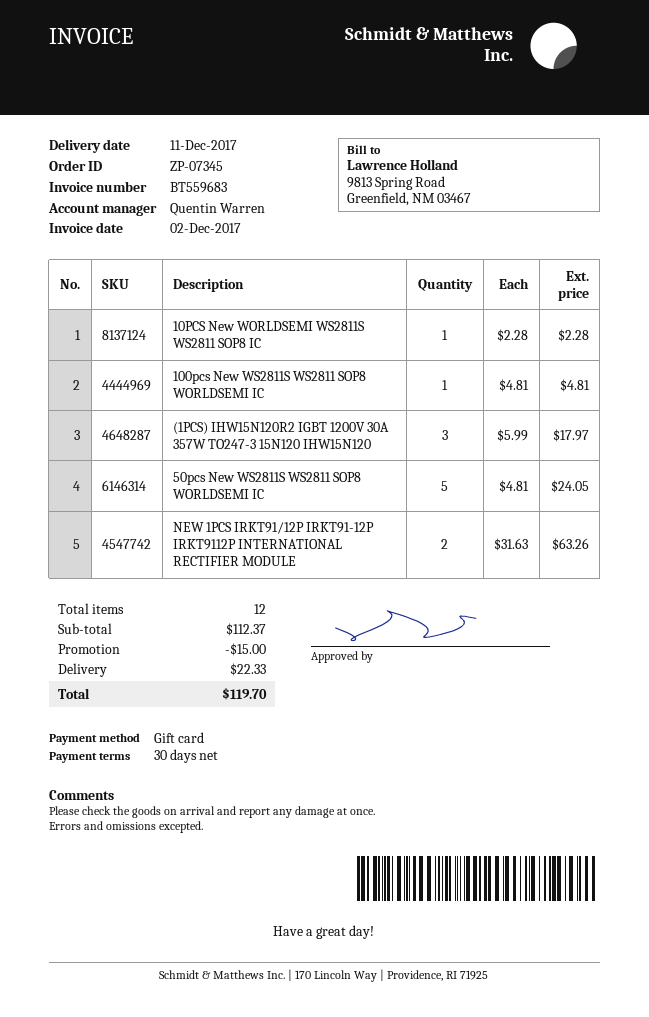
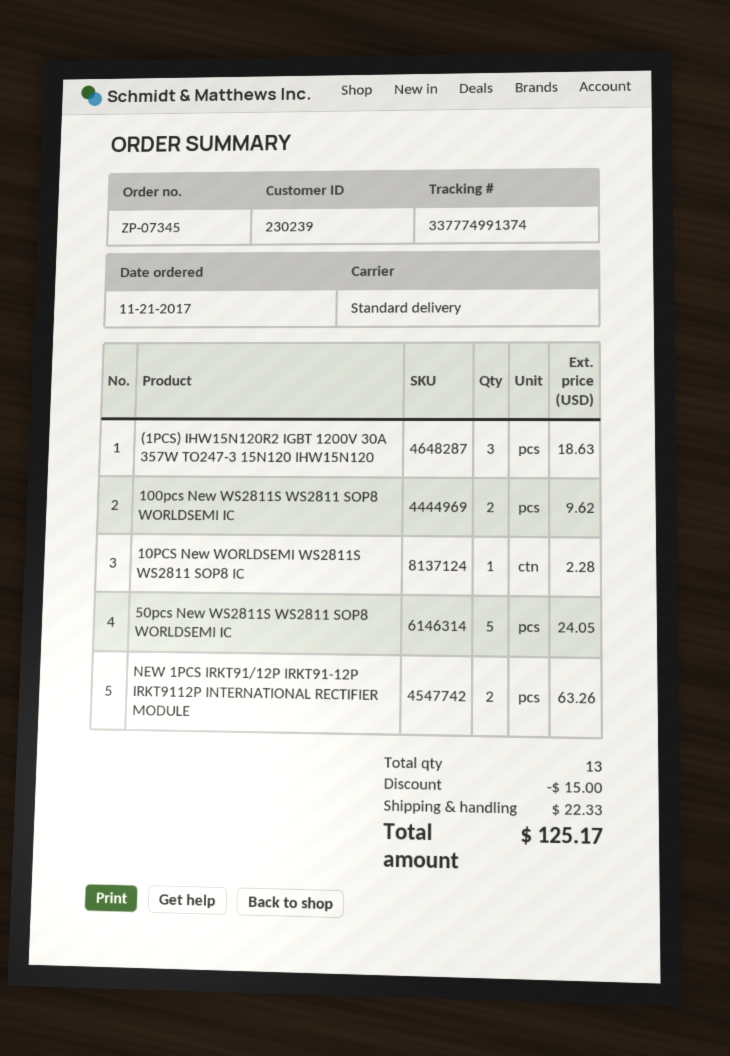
100pcs New WS2811S WS2811 SOP8 WORLDSEMI IC: 1 for 4.81 -> 2 for 9.62
(1PCS) IHW15N120R2 IGBT 1200V 30A 357W TO247-3 15N120 IHW15N120: 3 for 17.97 -> 3 for 18.63
total quantity: 12 -> 13
total: 119.70 -> 125.17

